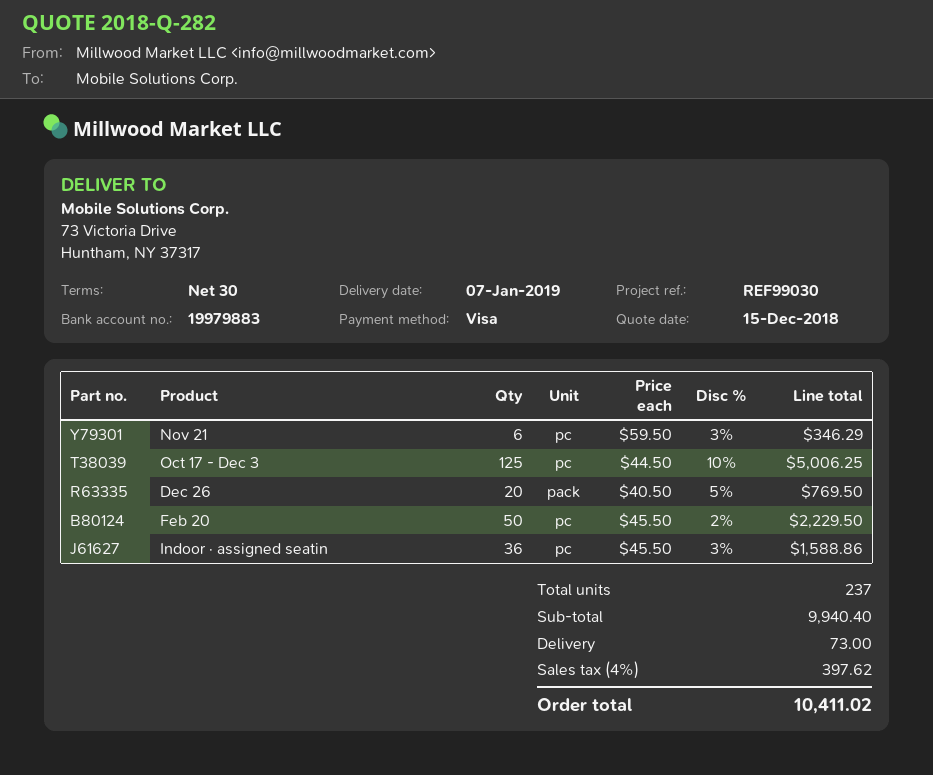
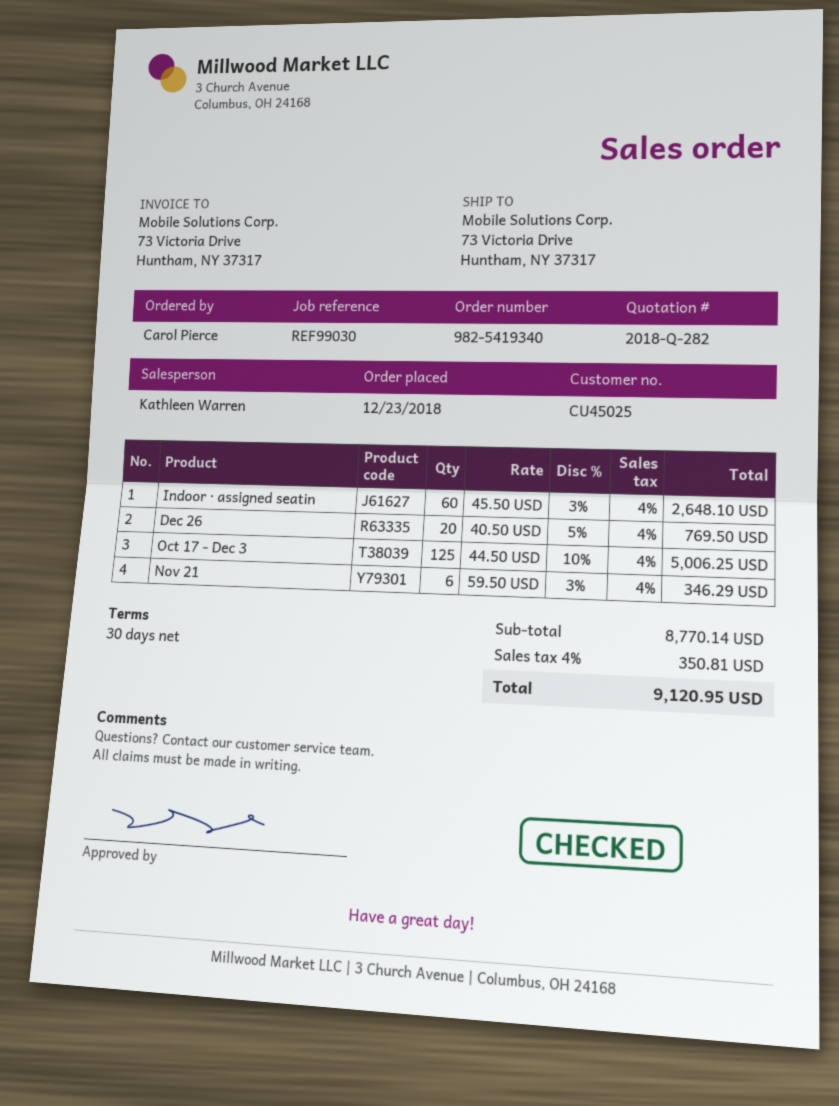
Feb 20: 50 x 45.50 - 2% = 2229.50 -> none
Indoor · assigned seatin: 36 x 45.50 - 3% = 1588.86 -> 60 x 45.50 - 3% = 2648.10
subtotal: 9940.40 -> 8770.14
shipping: 73.00 -> none
tax: 4% = 397.62 -> 4% = 350.81
total: 10411.02 -> 9120.95

